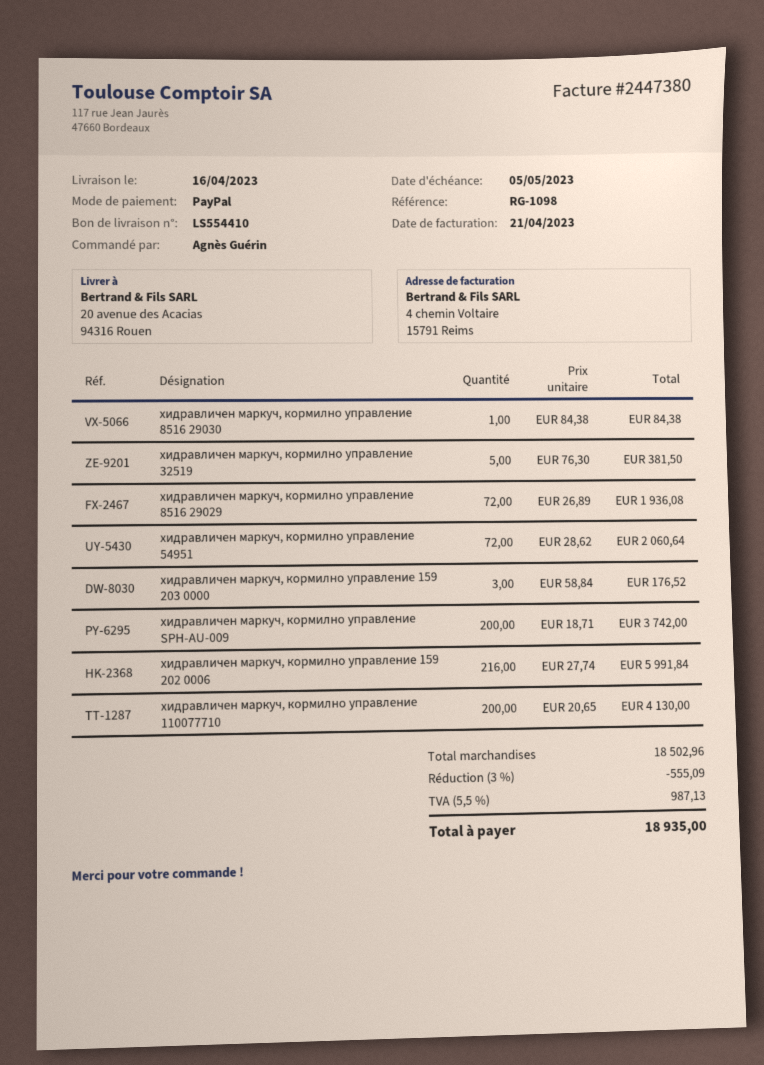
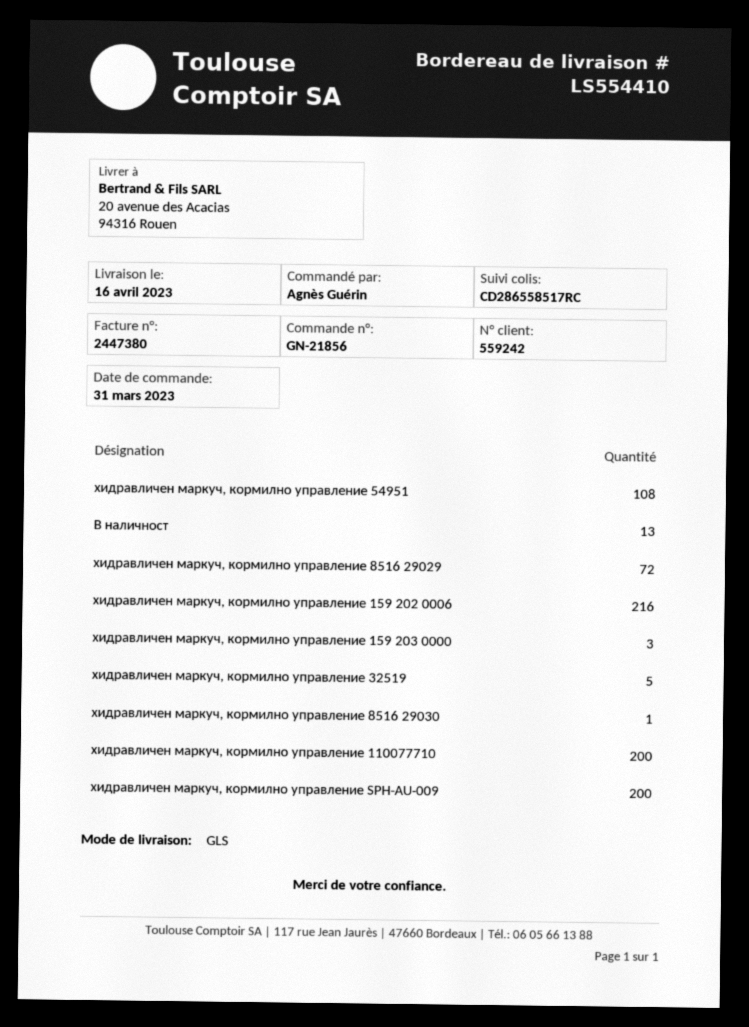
хидравличен маркуч, кормилно управление 54951: 72 -> 108
В наличност: none -> 13

